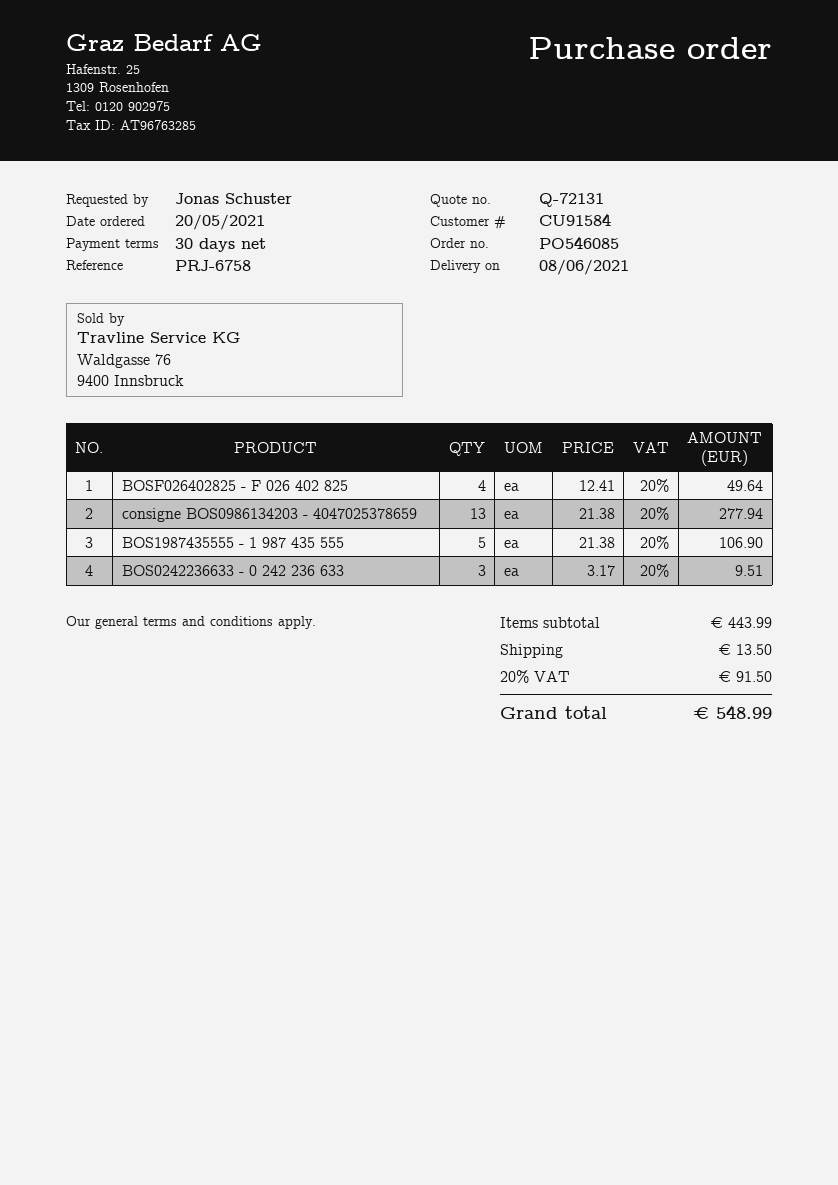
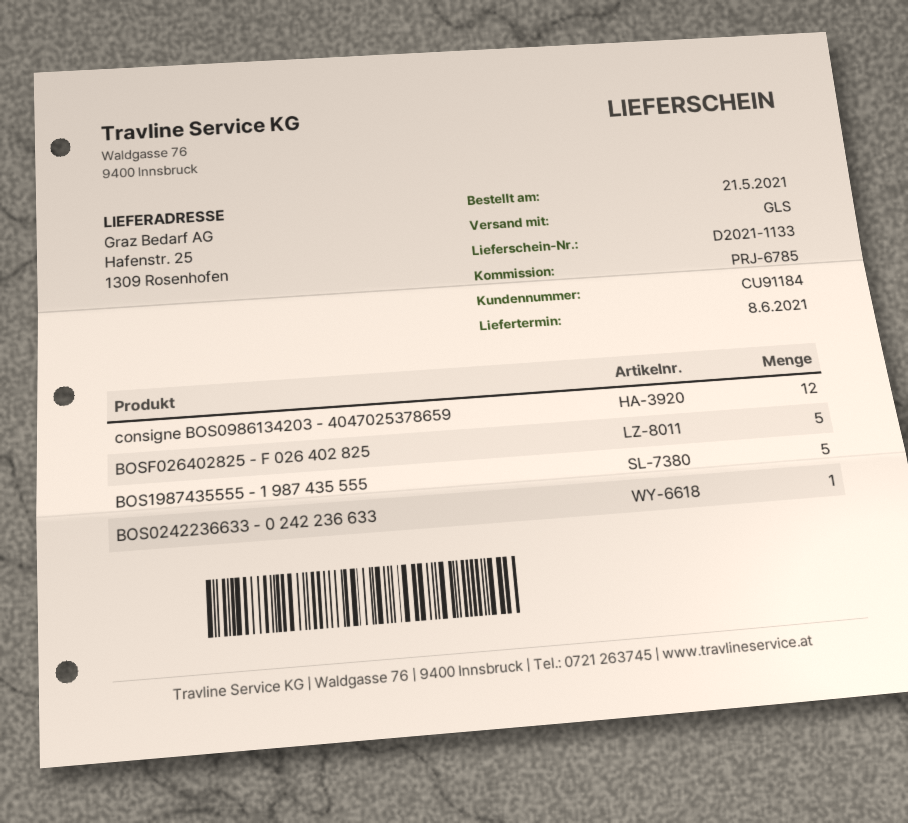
order date: 2021-05-20 -> 2021-05-21
customer number: CU91584 -> CU91184
reference: PRJ-6758 -> PRJ-6785
BOSF026402825 - F 026 402 825: 4 -> 5
consigne BOS0986134203 - 4047025378659: 13 -> 12
BOS0242236633 - 0 242 236 633: 3 -> 1

